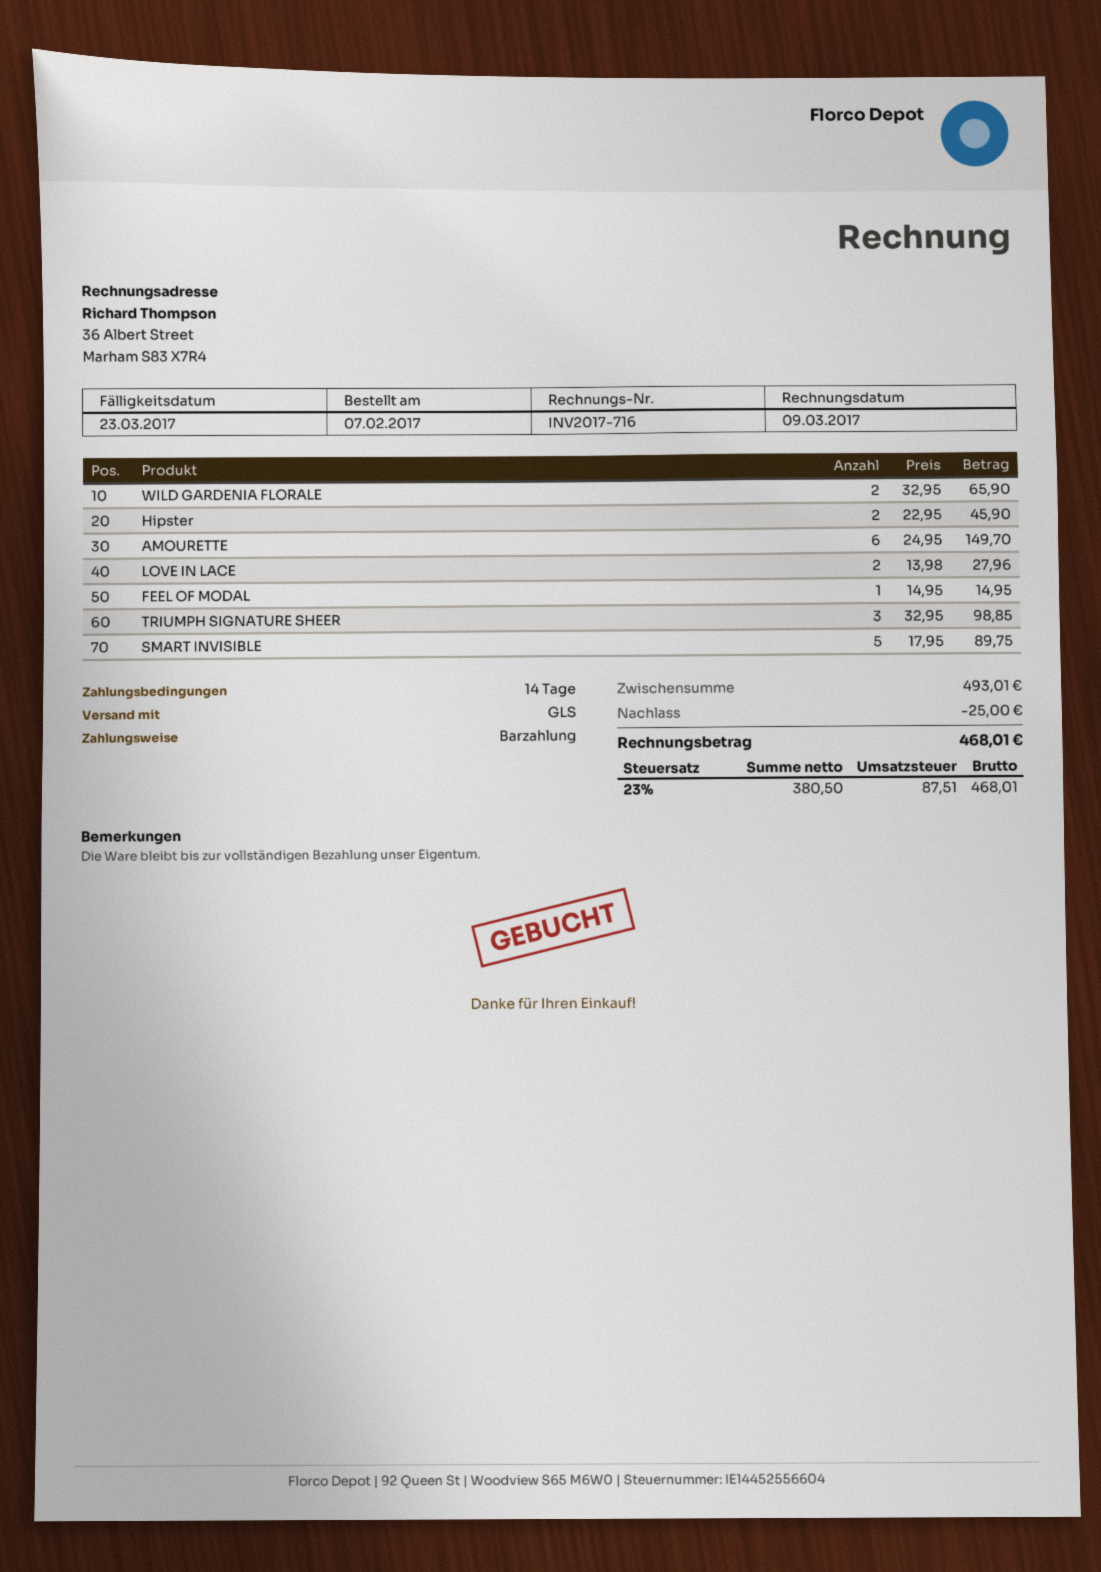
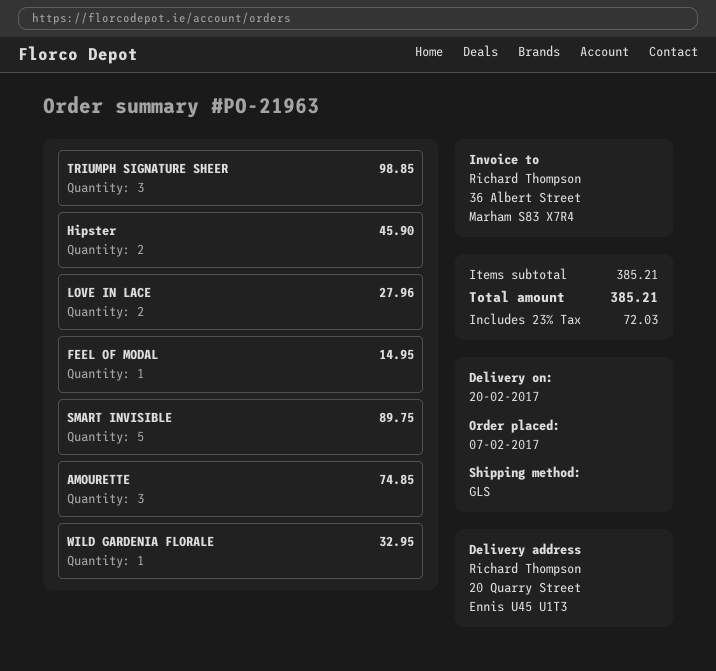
WILD GARDENIA FLORALE: 2 for 65.90 -> 1 for 32.95
AMOURETTE: 6 for 149.70 -> 3 for 74.85
subtotal: 493.01 -> 385.21
discount: 25.00 -> none
tax: 23% = 87.51 -> 23% = 72.03
total: 468.01 -> 385.21

